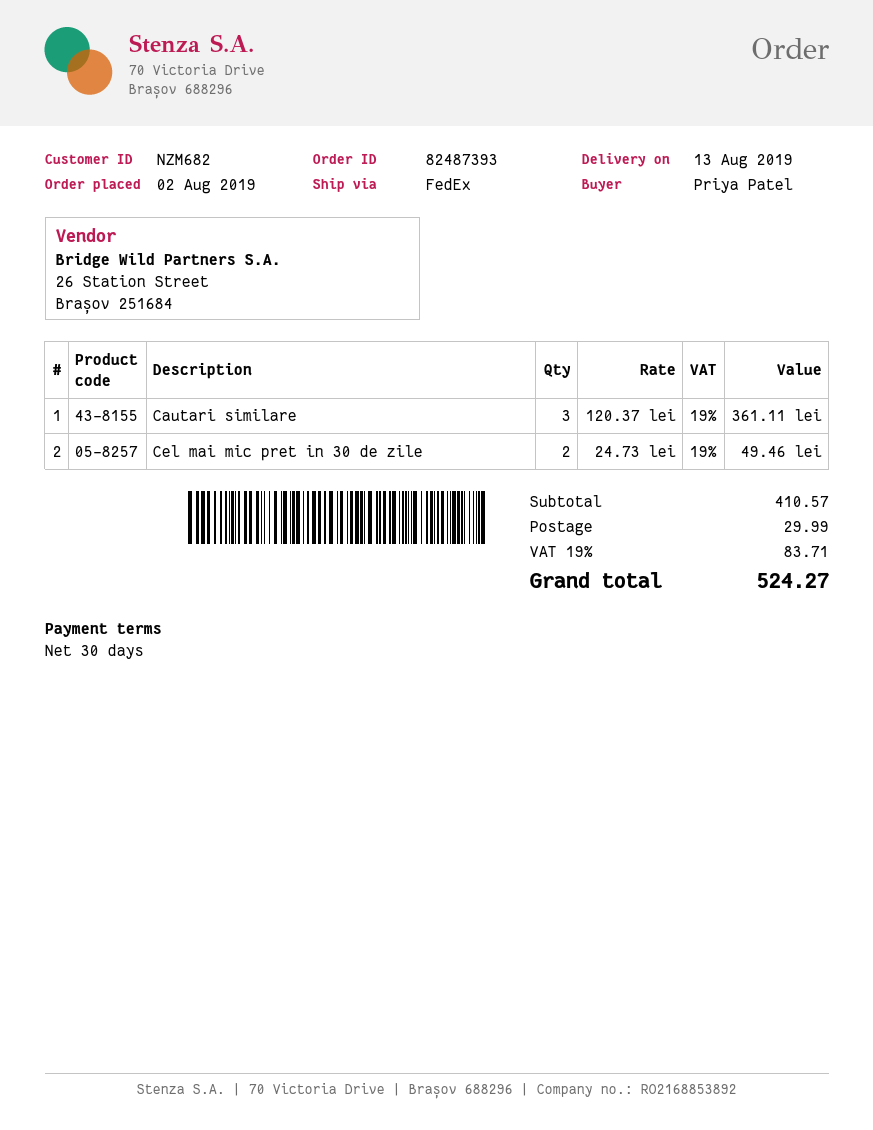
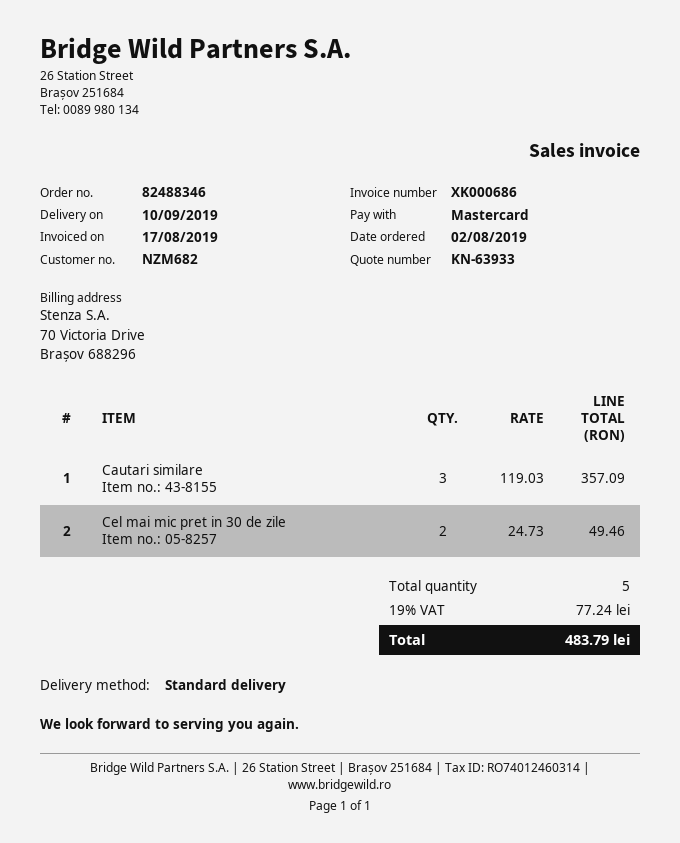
order number: 82487393 -> 82488346
delivery date: 2019-08-13 -> 2019-09-10
shipping method: FedEx -> standard
Cautari similare: 3 x 120.37 = 361.11 -> 3 x 119.03 = 357.09
shipping: 29.99 -> none
tax: 19% = 83.71 -> 19% = 77.24
total: 524.27 -> 483.79

